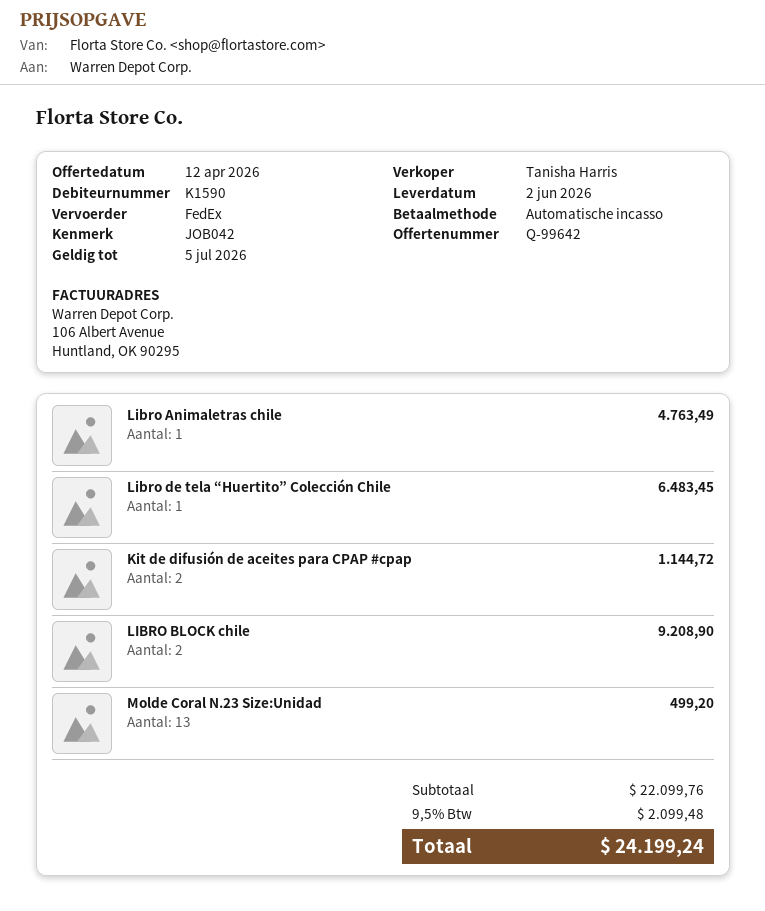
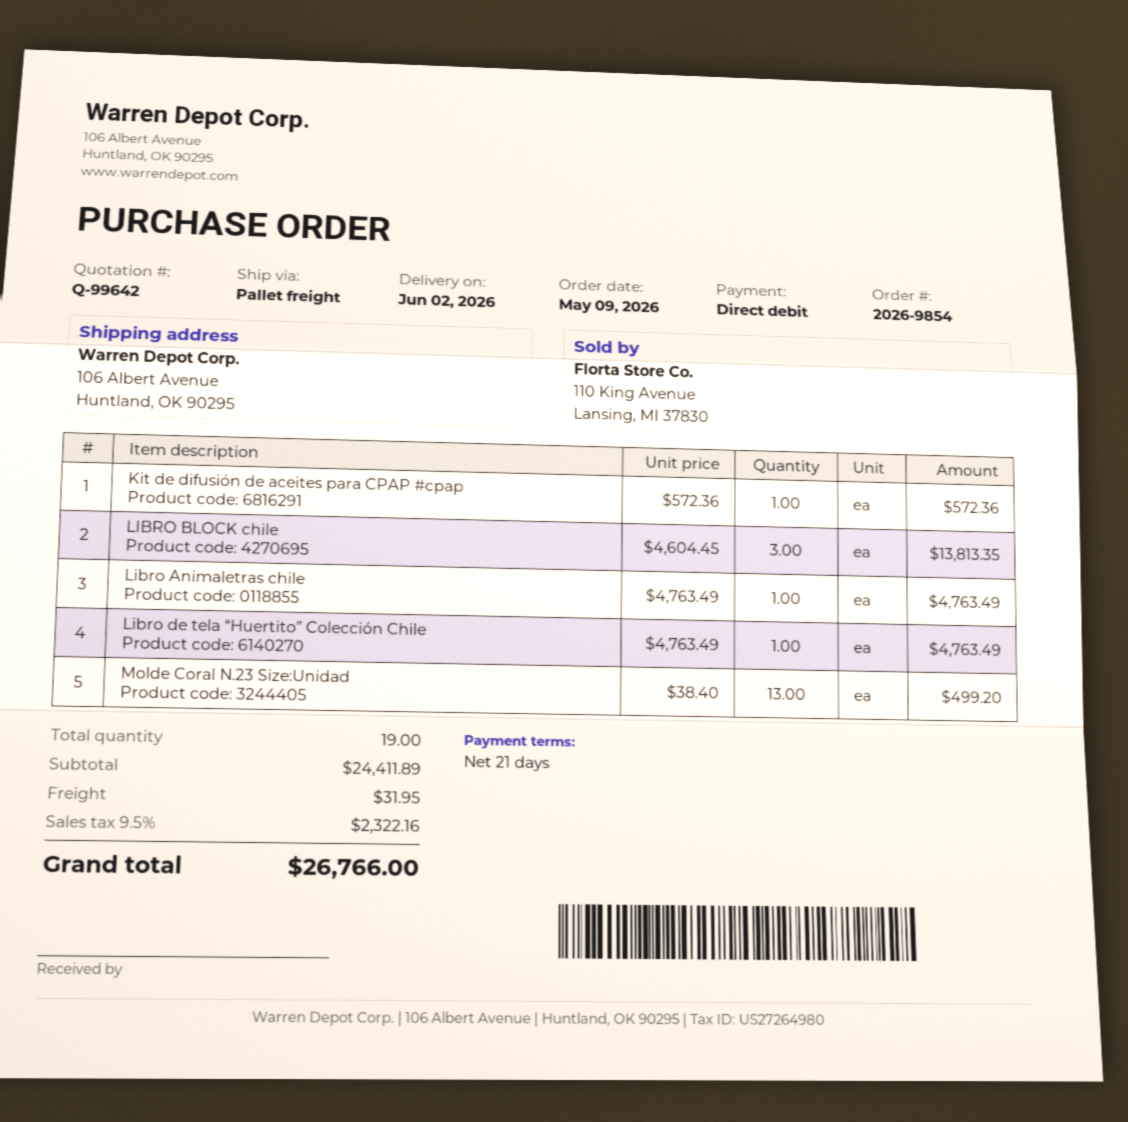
shipping method: FedEx -> pallet freight
Libro de tela “Huertito” Colección Chile: 1 for 6483.45 -> 1 for 4763.49
Kit de difusión de aceites para CPAP #cpap: 2 for 1144.72 -> 1 for 572.36
LIBRO BLOCK chile: 2 for 9208.90 -> 3 for 13813.35
subtotal: 22099.76 -> 24411.89
shipping: none -> 31.95
tax: 9.5% = 2099.48 -> 9.5% = 2322.16
total: 24199.24 -> 26766.00

